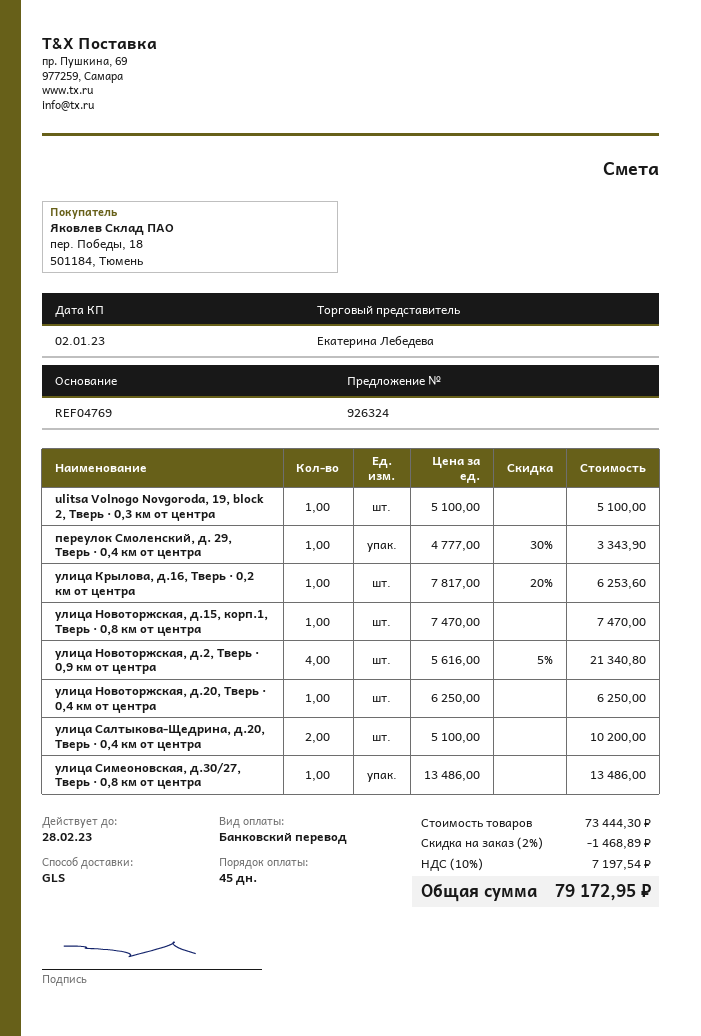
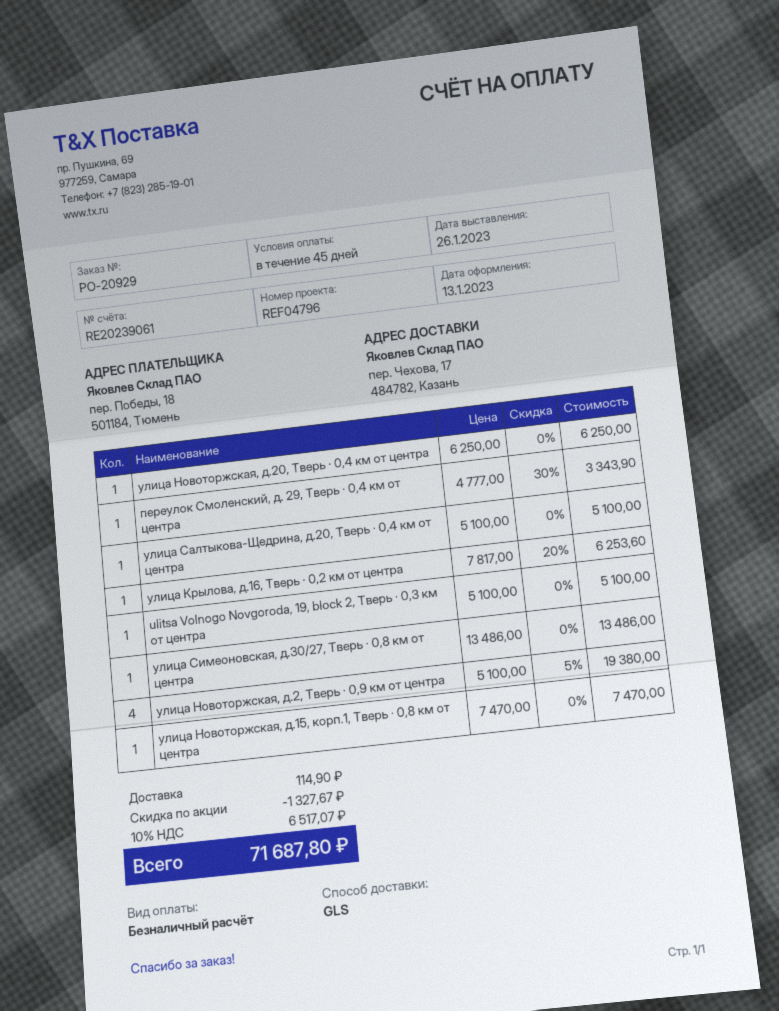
reference: REF04769 -> REF04796
улица Новоторжская, д.2, Тверь · 0,9 км от центра: 4 x 5616.00 - 5% = 21340.80 -> 4 x 5100.00 - 5% = 19380.00
улица Салтыкова-Щедрина, д.20, Тверь · 0,4 км от центра: 2 x 5100.00 = 10200.00 -> 1 x 5100.00 = 5100.00
discount: 1468.89 -> 1327.67
shipping: none -> 114.90
tax: 10% = 7197.54 -> 10% = 6517.07
total: 79172.95 -> 71687.80

